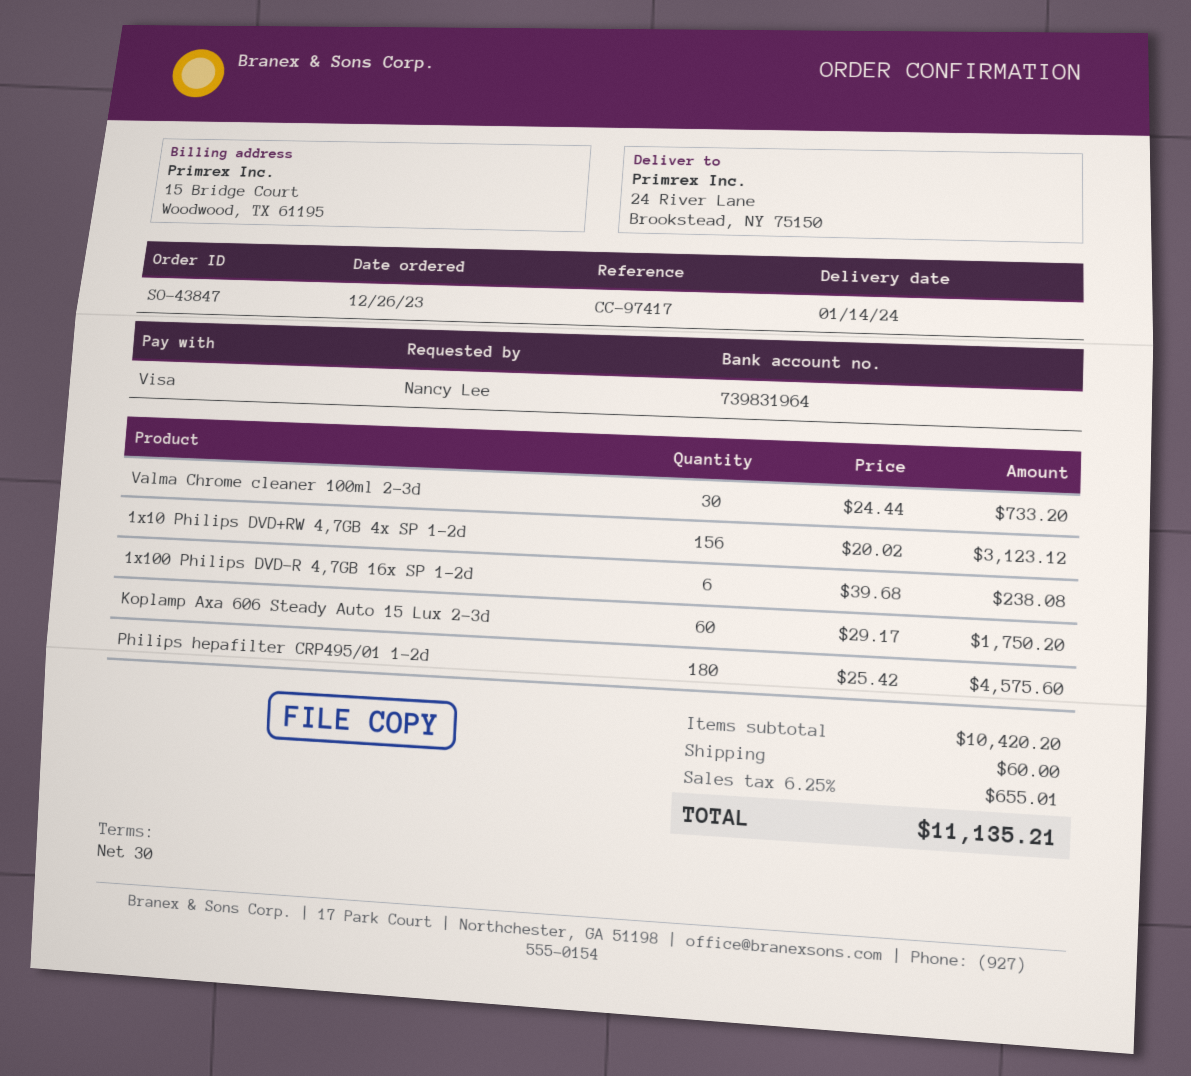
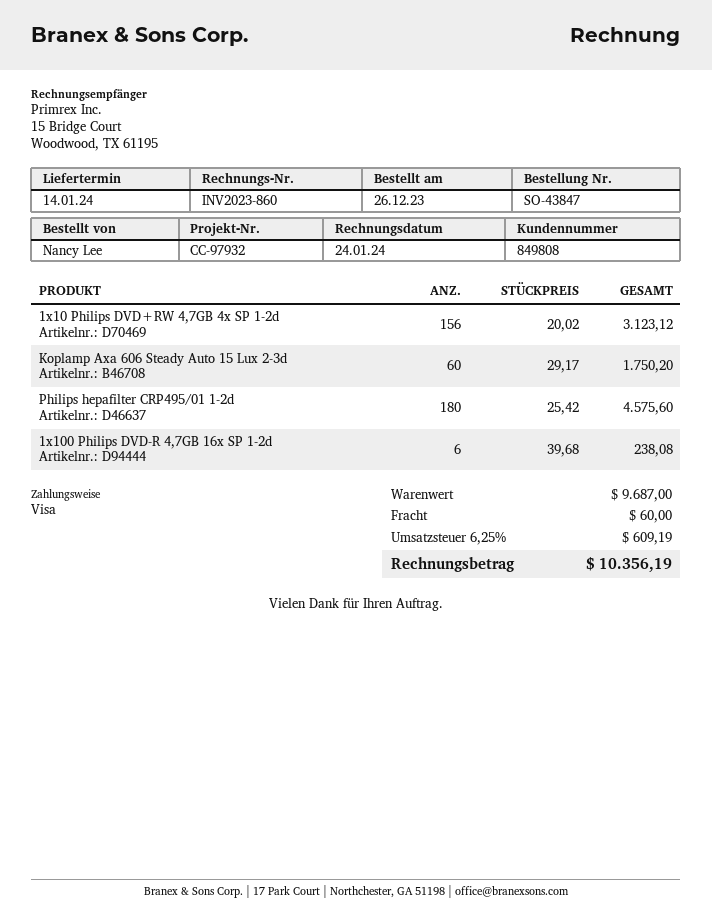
reference: CC-97417 -> CC-97932
Valma Chrome cleaner 100ml 2-3d: 30 x 24.44 = 733.20 -> none
subtotal: 10420.20 -> 9687.00
tax: 6.25% = 655.01 -> 6.25% = 609.19
total: 11135.21 -> 10356.19

